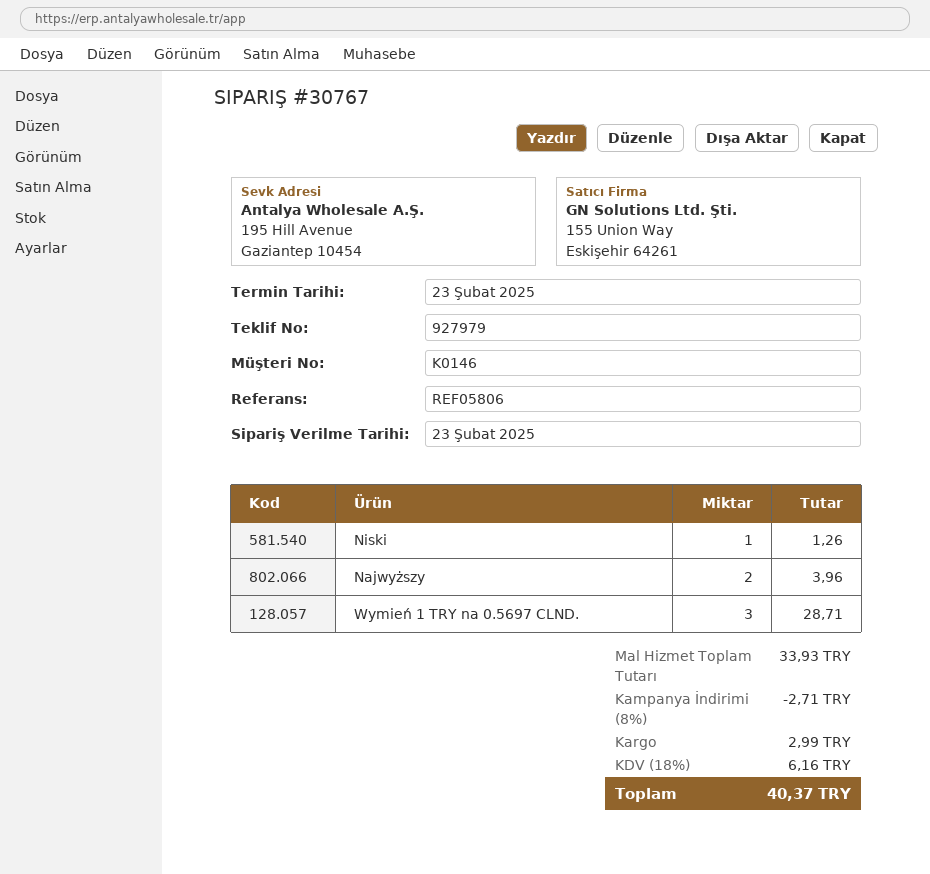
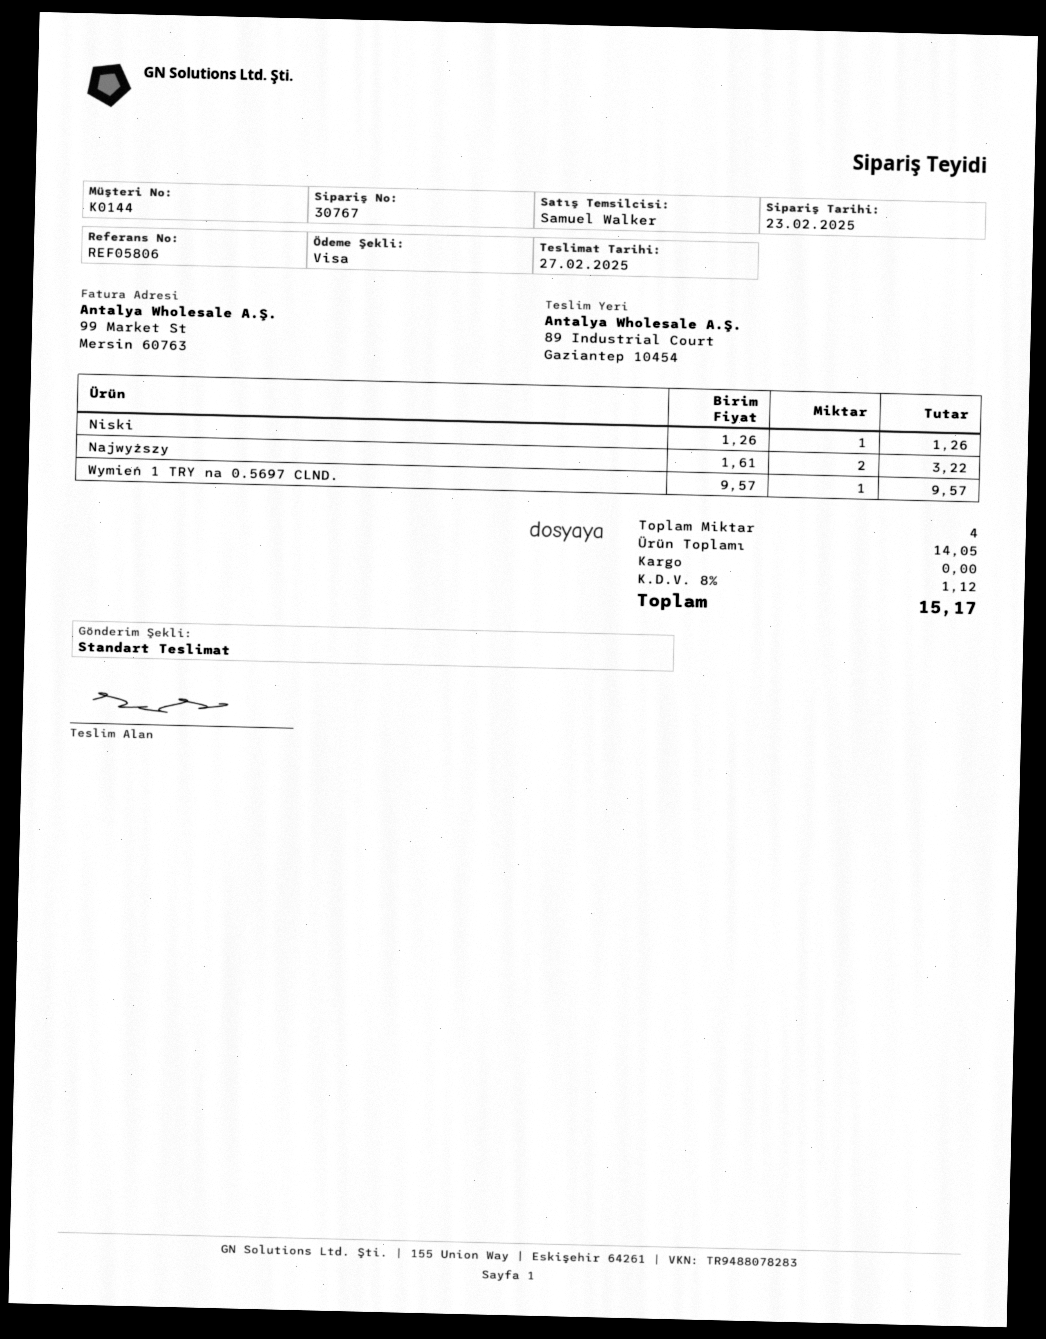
delivery date: 2025-02-23 -> 2025-02-27
customer number: K0146 -> K0144
ship to: 195 Hill Avenue, Gaziantep 10454 -> 89 Industrial Court, Gaziantep 10454
Najwyższy: 2 for 3.96 -> 2 for 3.22
Wymień 1 TRY na 0.5697 CLND.: 3 for 28.71 -> 1 for 9.57
subtotal: 33.93 -> 14.05
discount: 8% = 2.71 -> none
shipping: 2.99 -> 0.00
tax: 18% = 6.16 -> 8% = 1.12
total: 40.37 -> 15.17

